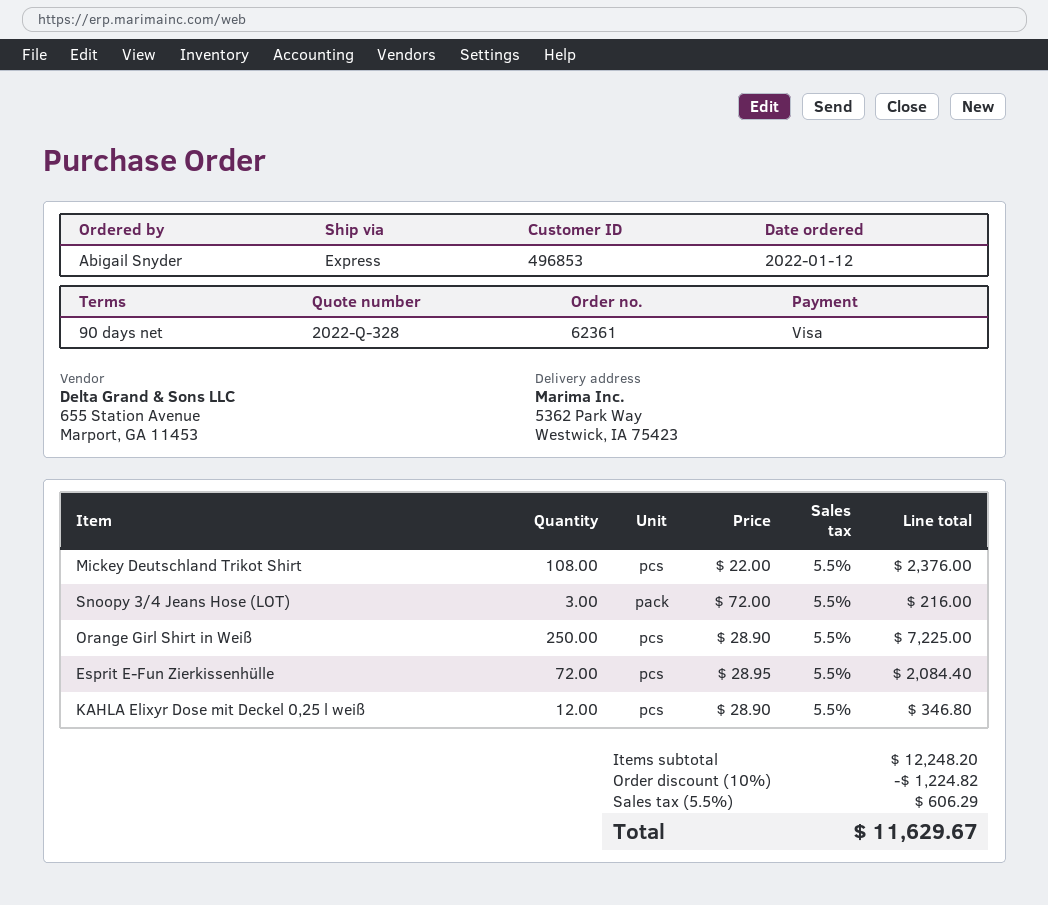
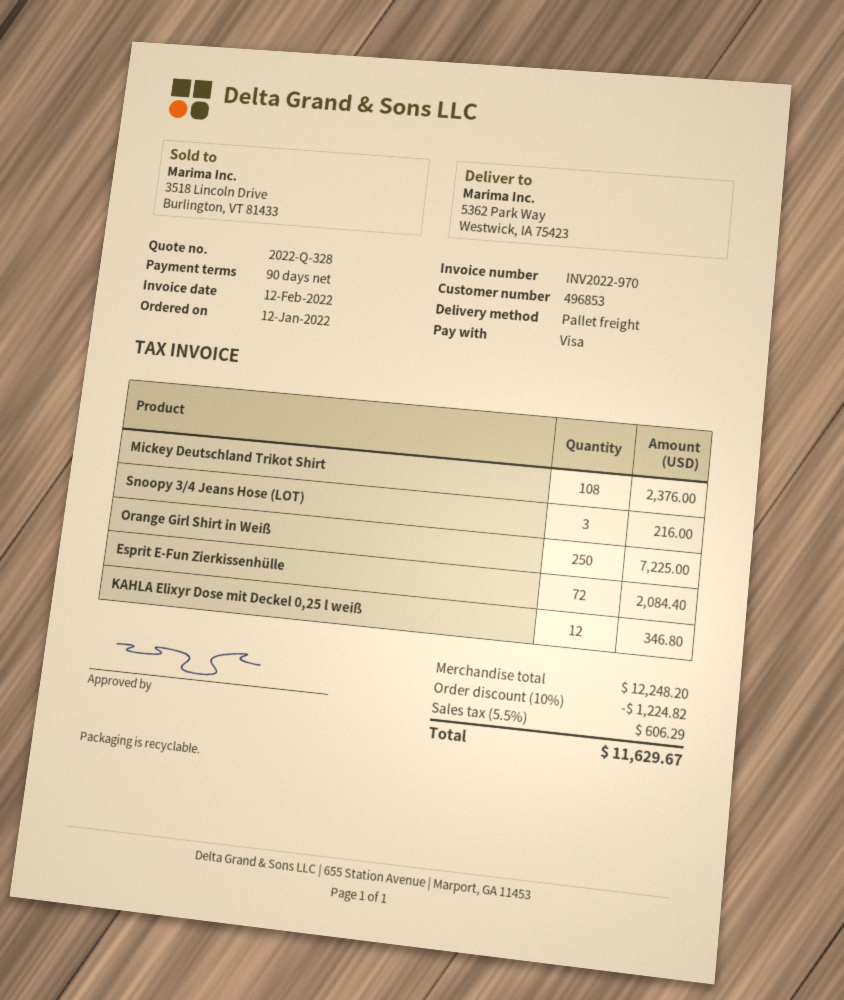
shipping method: express -> pallet freight

